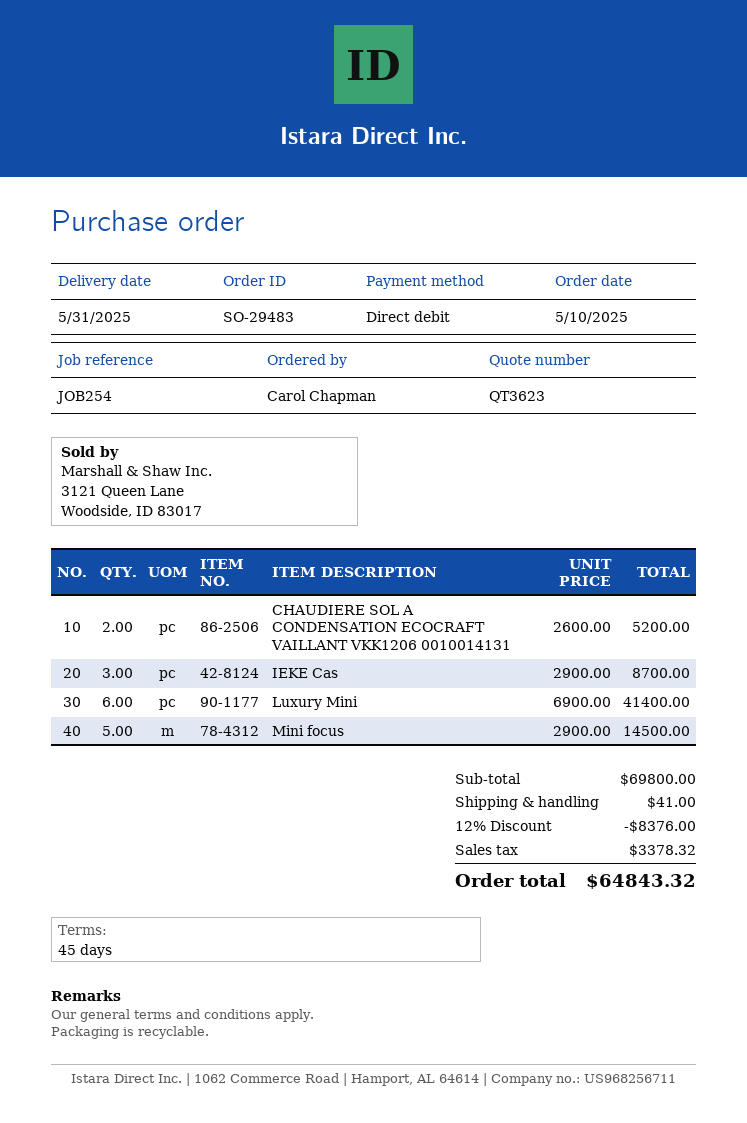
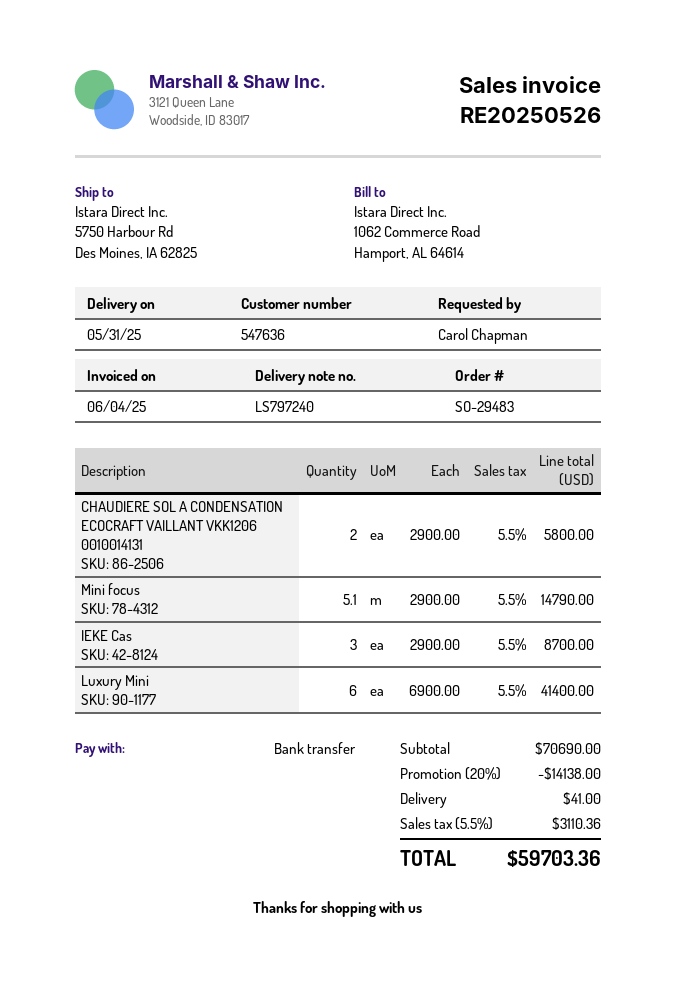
payment method: direct debit -> bank transfer
CHAUDIERE SOL A CONDENSATION ECOCRAFT VAILLANT VKK1206 0010014131: 2 x 2600.00 = 5200.00 -> 2 x 2900.00 = 5800.00
Mini focus: 5 x 2900.00 = 14500.00 -> 5.1 x 2900.00 = 14790.00
subtotal: 69800.00 -> 70690.00
discount: 12% = 8376.00 -> 20% = 14138.00
tax: 3378.32 -> 3110.36
total: 64843.32 -> 59703.36

